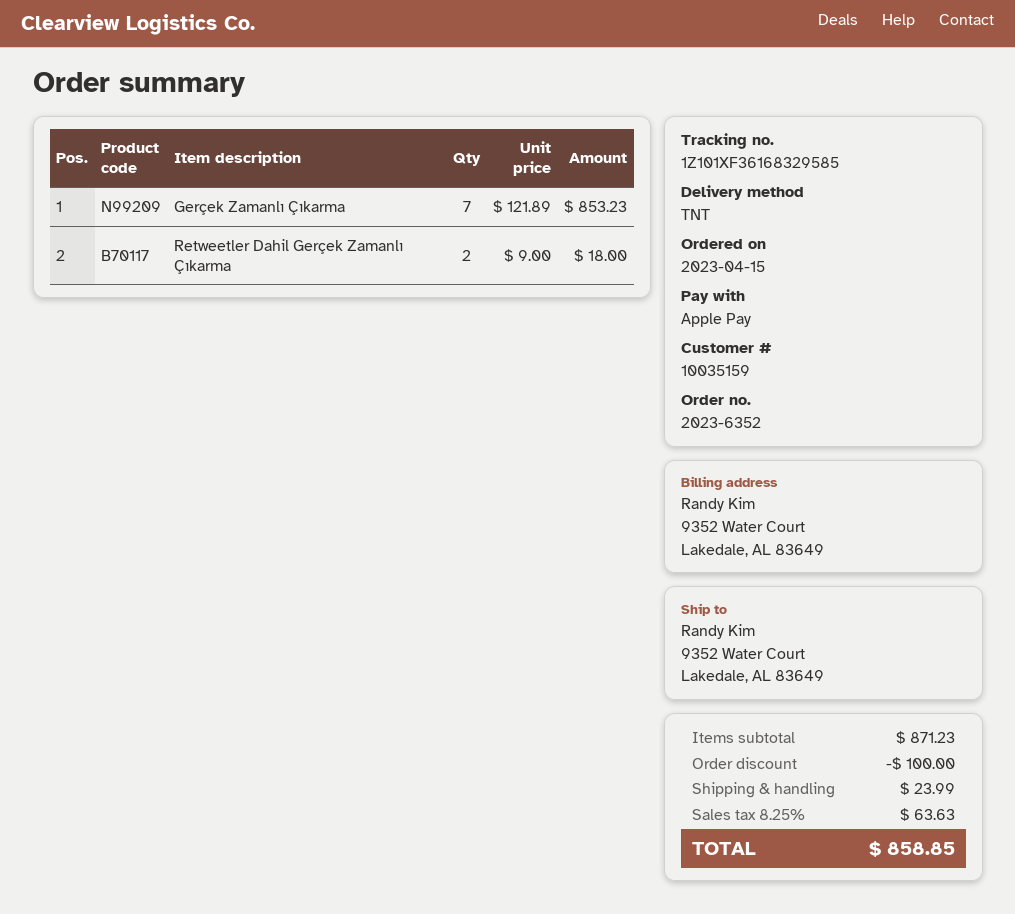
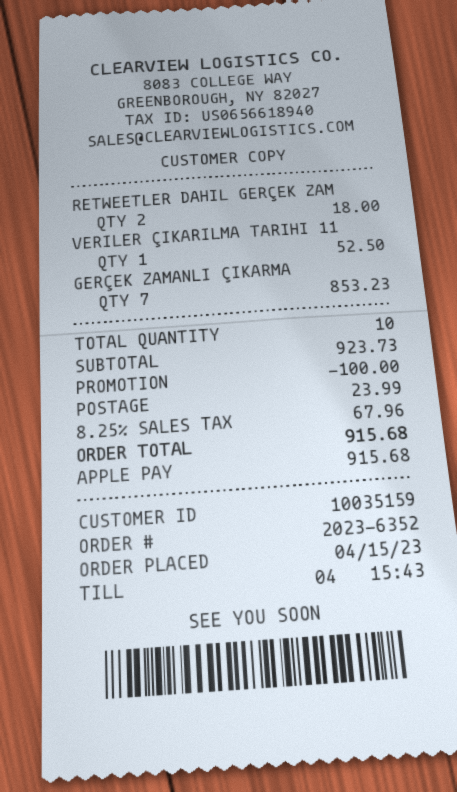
VERILER ÇIKARILMA TARIHI 11: none -> 1 for 52.50
subtotal: 871.23 -> 923.73
tax: 8.25% = 63.63 -> 8.25% = 67.96
total: 858.85 -> 915.68

